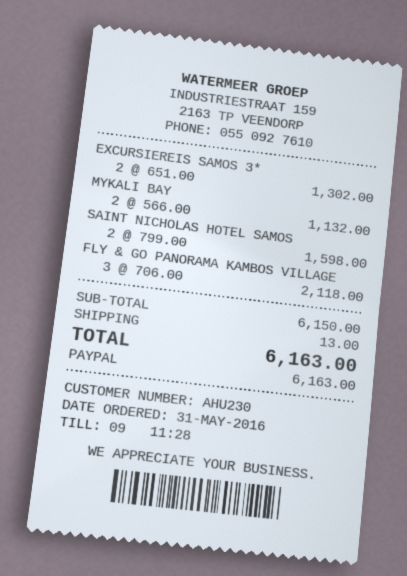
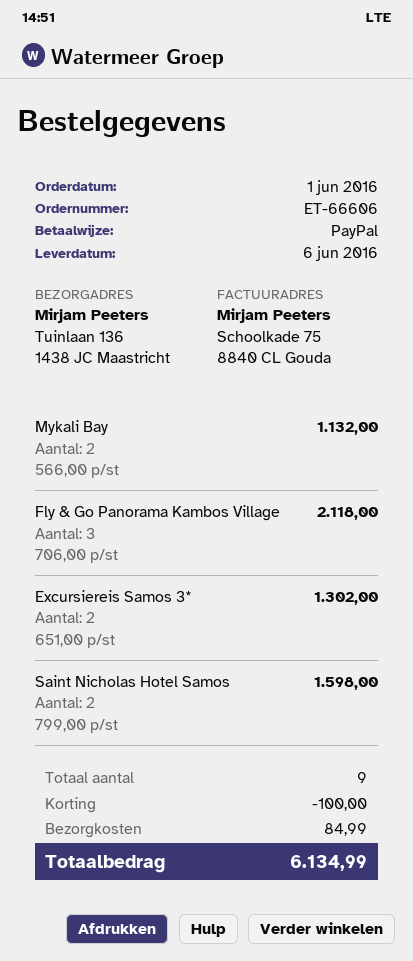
order date: 2016-05-31 -> 2016-06-01
discount: none -> 100.00
shipping: 13.00 -> 84.99
total: 6163.00 -> 6134.99

